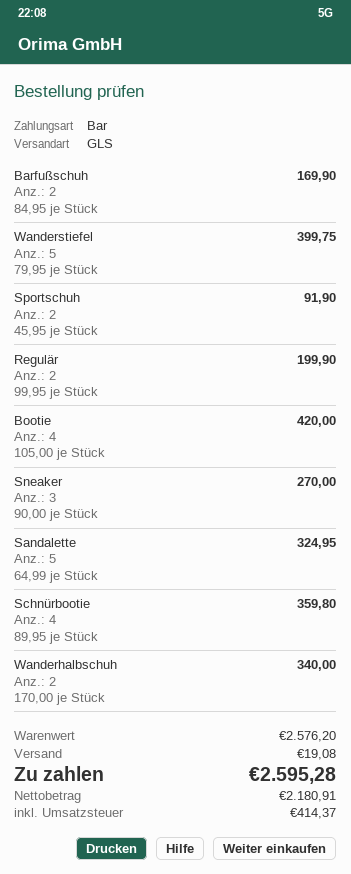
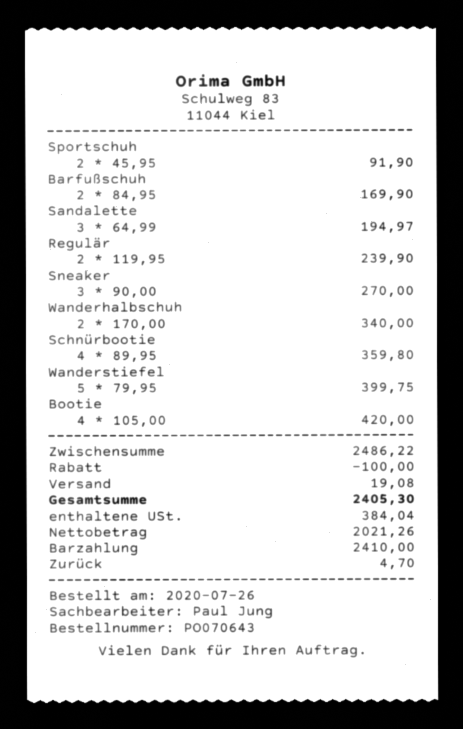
Regulär: 2 x 99.95 = 199.90 -> 2 x 119.95 = 239.90
Sandalette: 5 x 64.99 = 324.95 -> 3 x 64.99 = 194.97
subtotal: 2576.20 -> 2486.22
discount: none -> 100.00
net: 2180.91 -> 2021.26
tax: 414.37 -> 384.04
total: 2595.28 -> 2405.30

